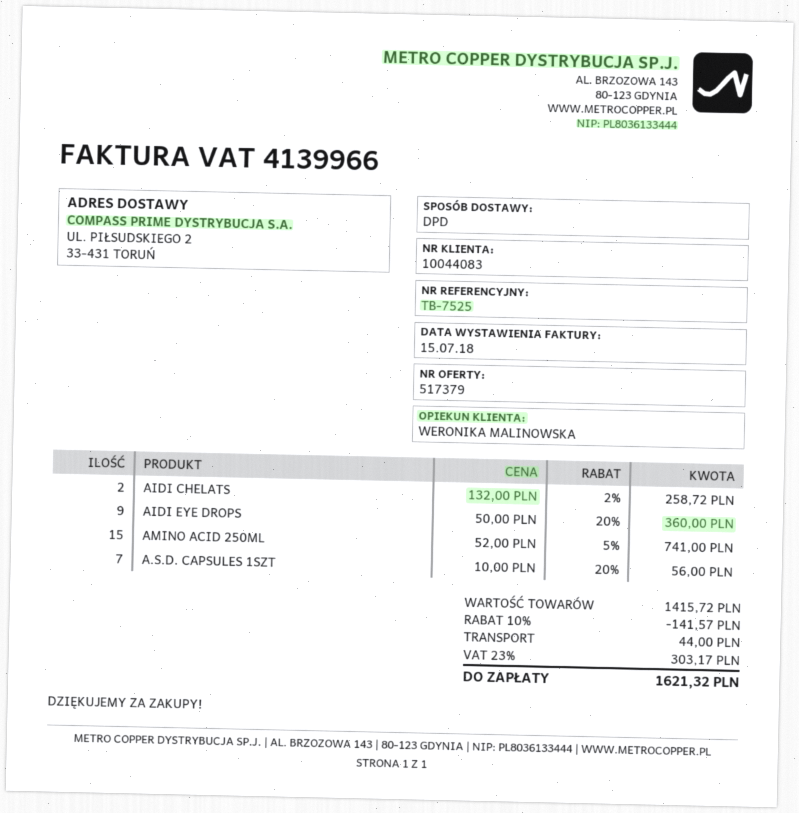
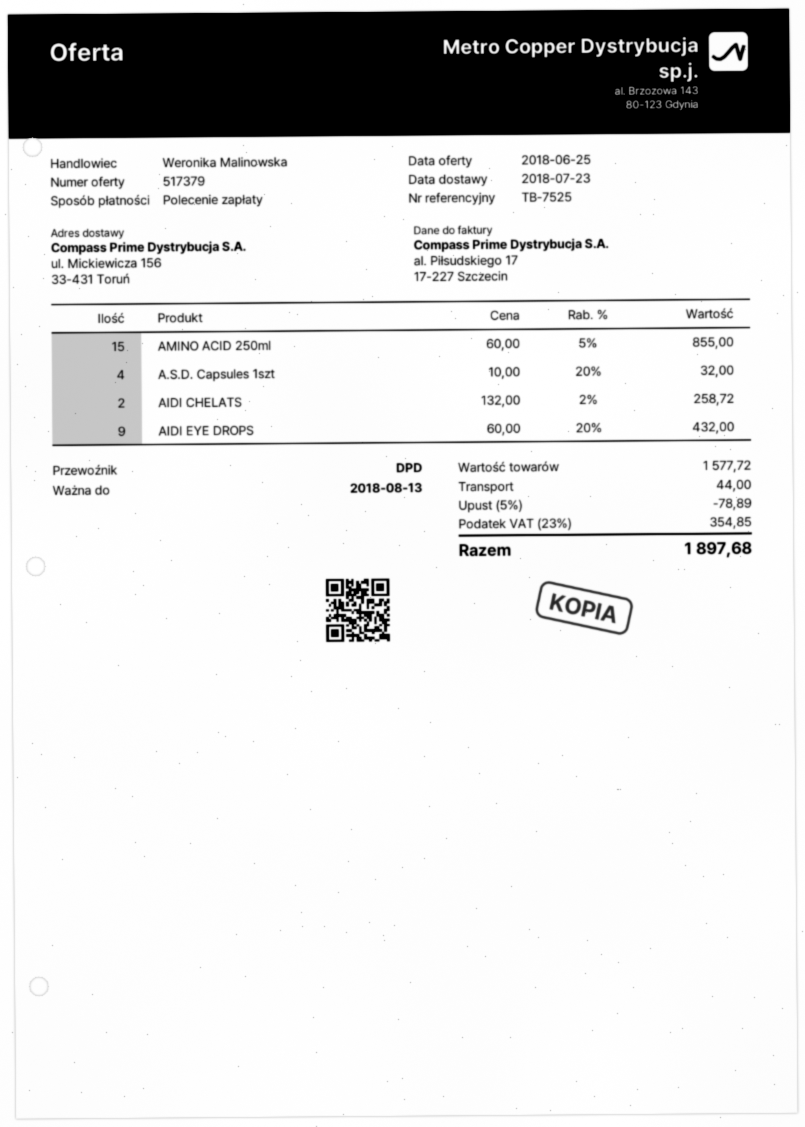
ship to: UL. PIŁSUDSKIEGO 2, 33-431 TORUŃ -> ul. Mickiewicza 156, 33-431 Toruń
AIDI EYE DROPS: 9 x 50.00 - 20% = 360.00 -> 9 x 60.00 - 20% = 432.00
AMINO ACID 250ML: 15 x 52.00 - 5% = 741.00 -> 15 x 60.00 - 5% = 855.00
A.S.D. CAPSULES 1SZT: 7 x 10.00 - 20% = 56.00 -> 4 x 10.00 - 20% = 32.00
subtotal: 1415.72 -> 1577.72
discount: 10% = 141.57 -> 5% = 78.89
tax: 23% = 303.17 -> 23% = 354.85
total: 1621.32 -> 1897.68

